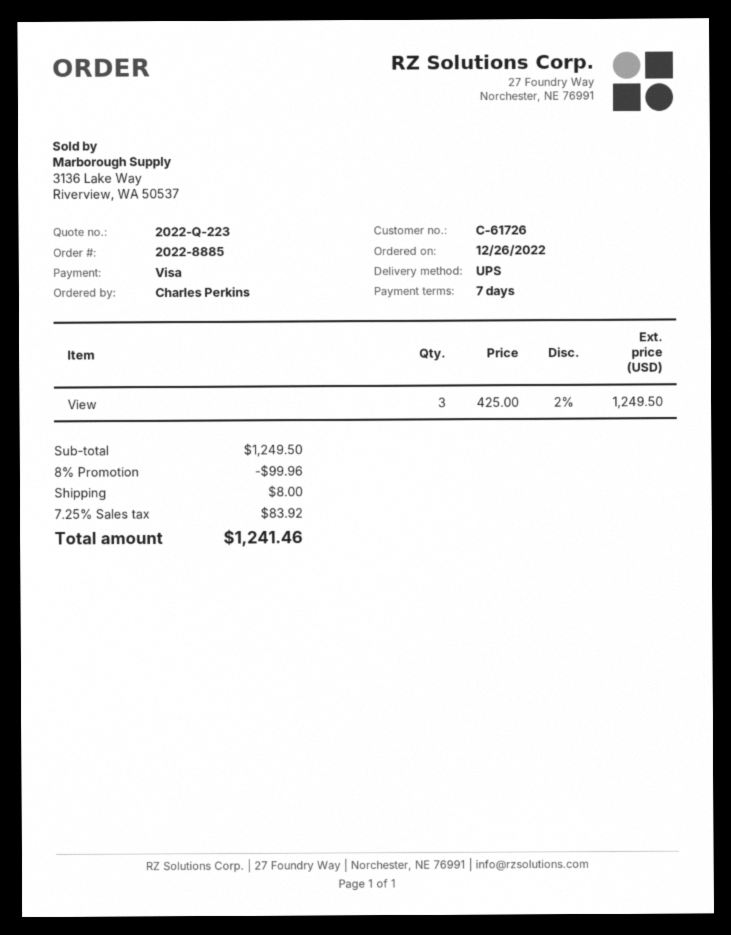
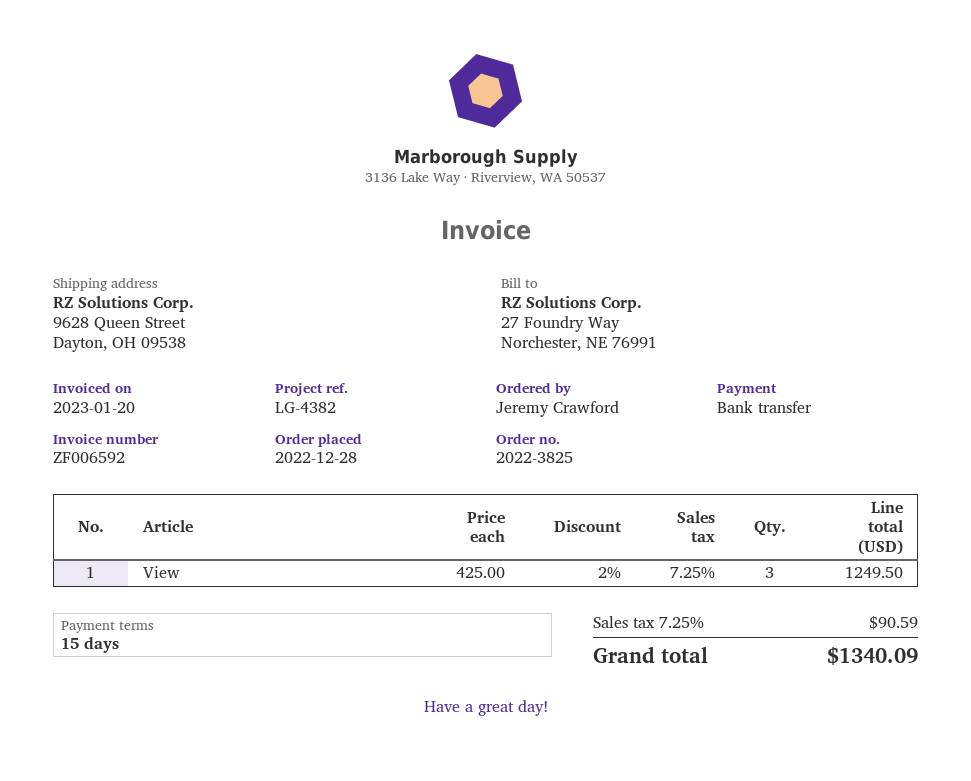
order number: 2022-8885 -> 2022-3825
order date: 2022-12-26 -> 2022-12-28
payment terms: 7 days -> 15 days
ordered by: Charles Perkins -> Jeremy Crawford
payment method: Visa -> bank transfer
discount: 8% = 99.96 -> none
shipping: 8.00 -> none
tax: 7.25% = 83.92 -> 7.25% = 90.59
total: 1241.46 -> 1340.09

